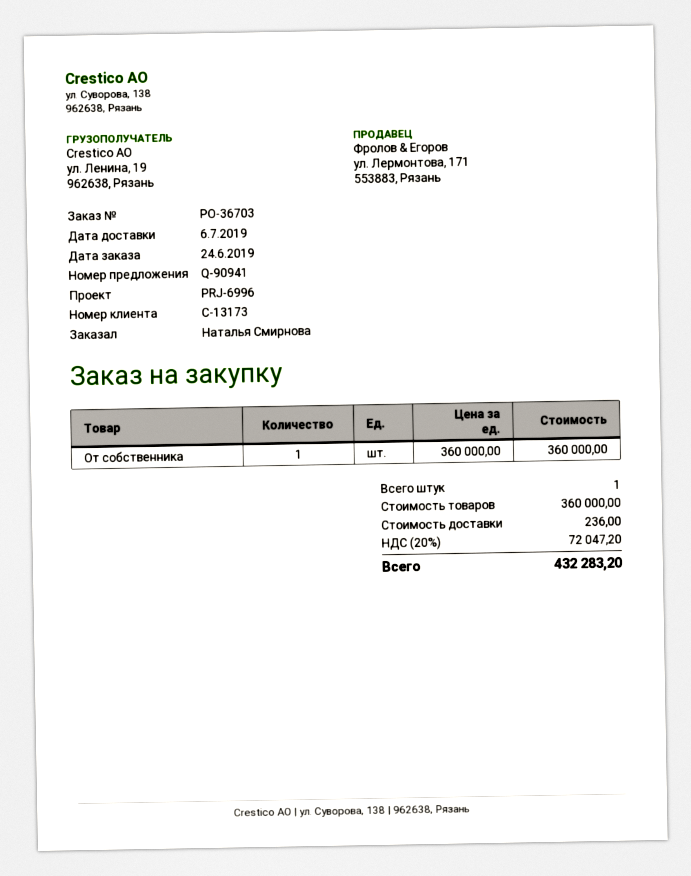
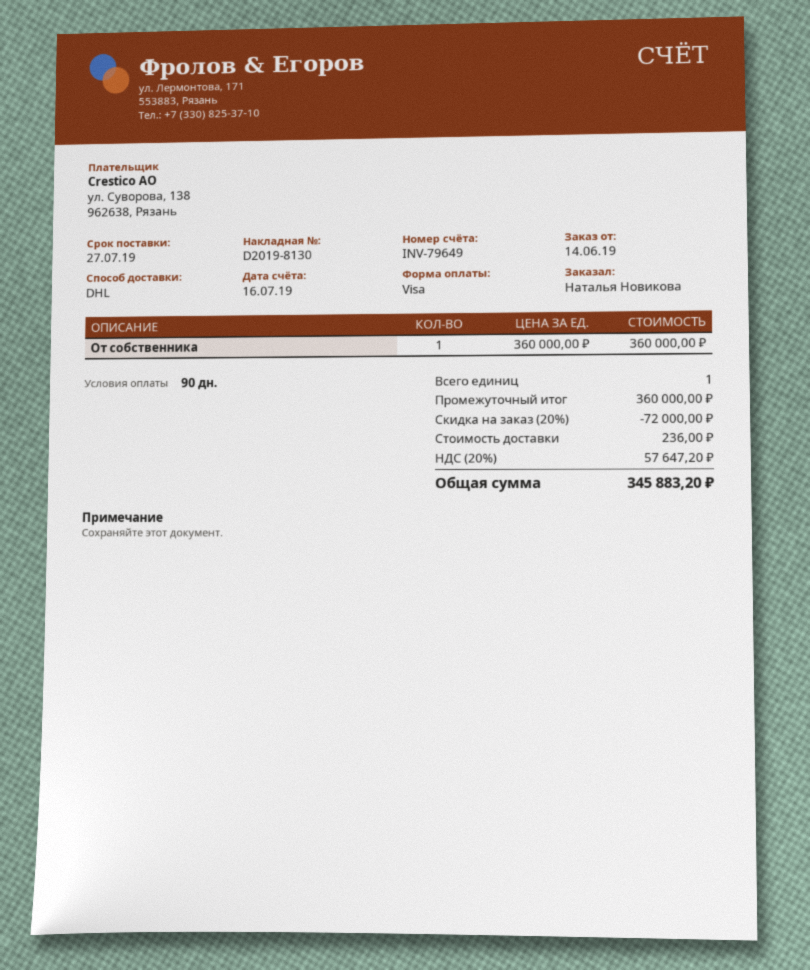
order date: 2019-06-24 -> 2019-06-14
delivery date: 2019-07-06 -> 2019-07-27
ordered by: Наталья Смирнова -> Наталья Новикова
discount: none -> 20% = 72000.00
tax: 20% = 72047.20 -> 20% = 57647.20
total: 432283.20 -> 345883.20

